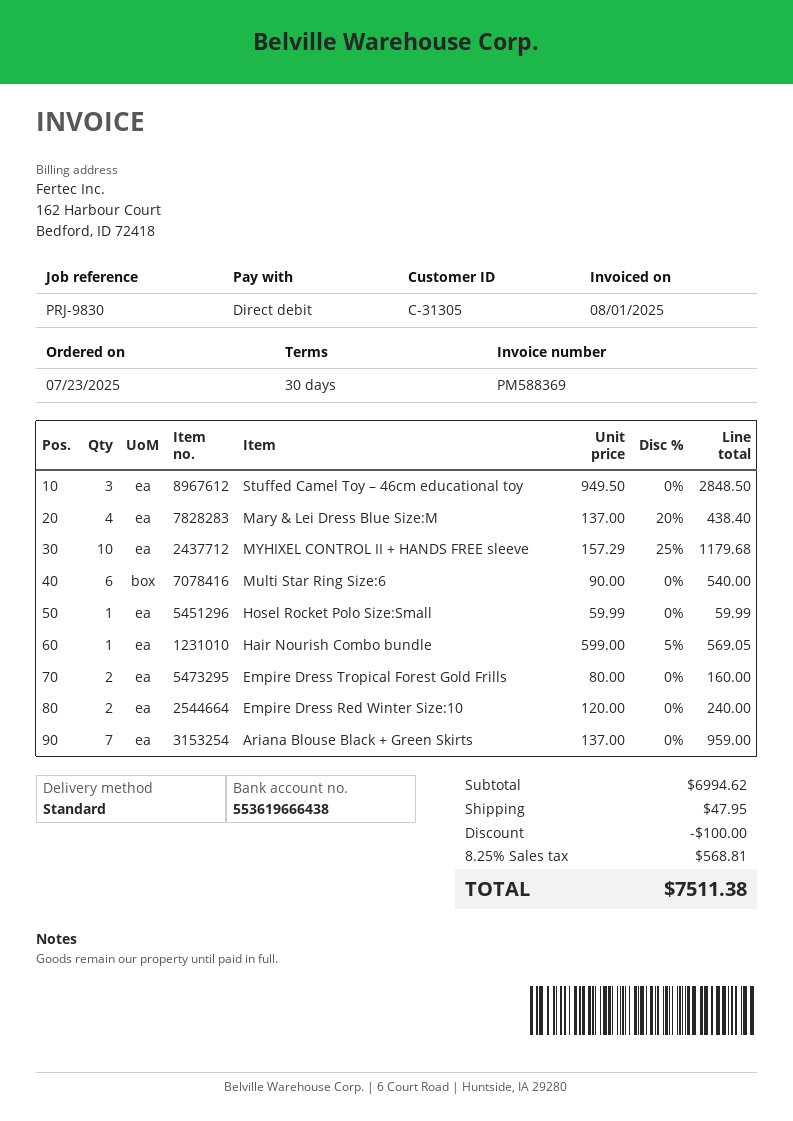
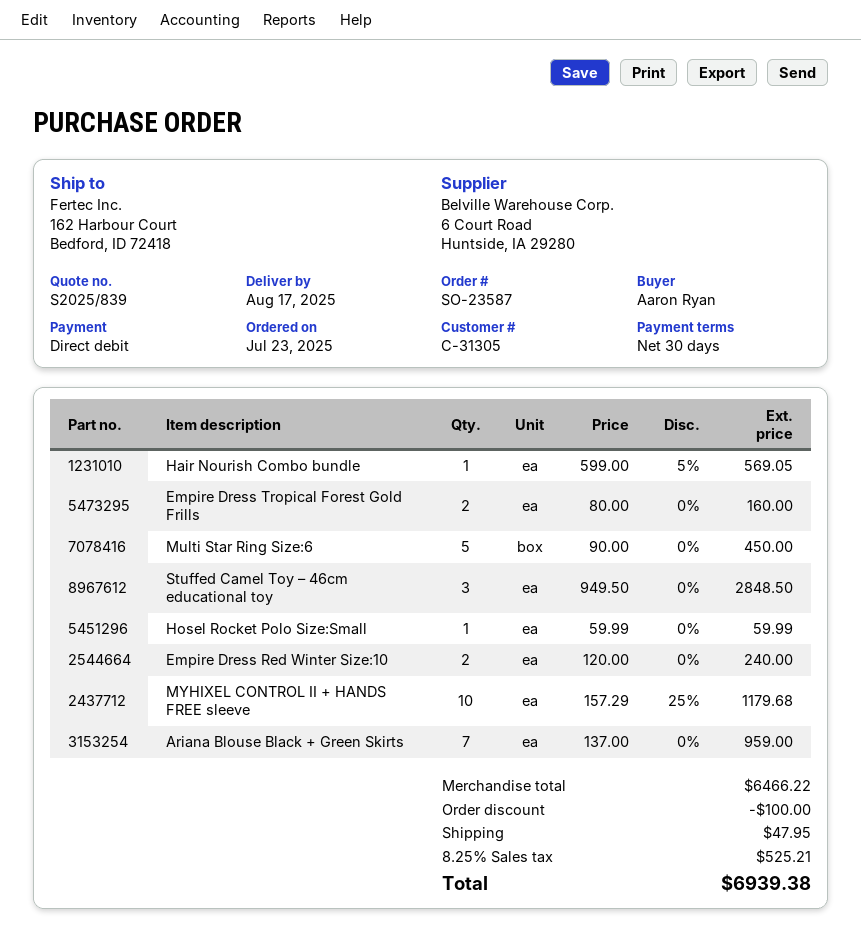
Mary & Lei Dress Blue Size:M: 4 x 137.00 - 20% = 438.40 -> none
Multi Star Ring Size:6: 6 x 90.00 = 540.00 -> 5 x 90.00 = 450.00
subtotal: 6994.62 -> 6466.22
tax: 8.25% = 568.81 -> 8.25% = 525.21
total: 7511.38 -> 6939.38

